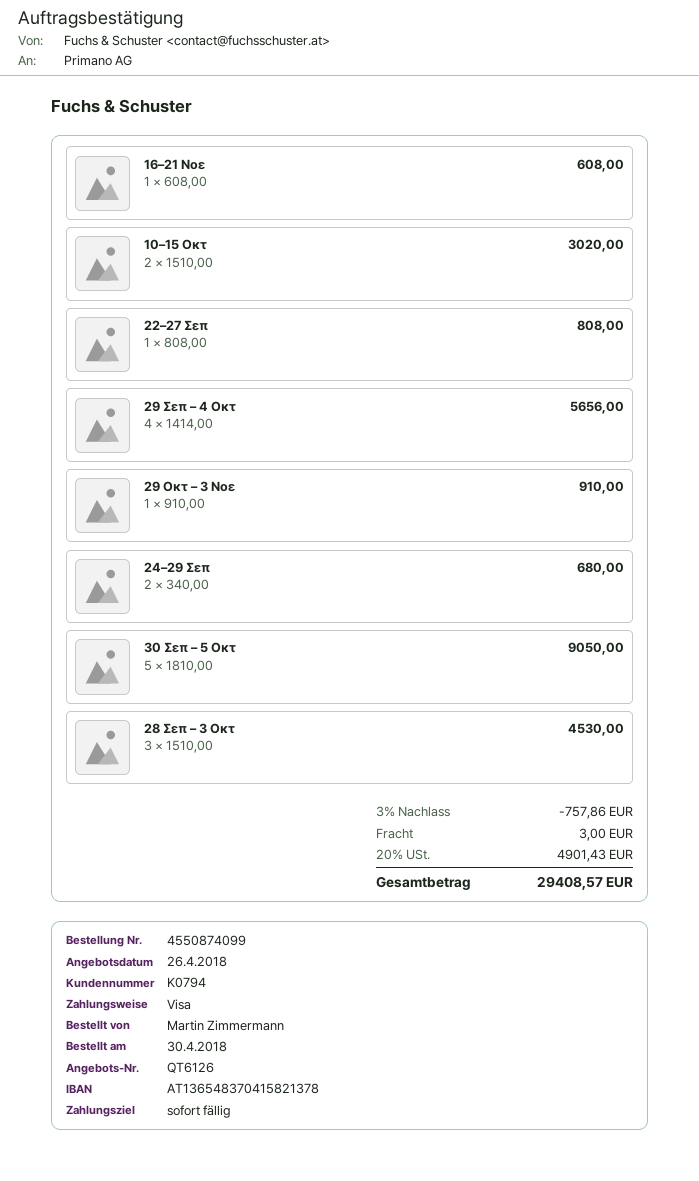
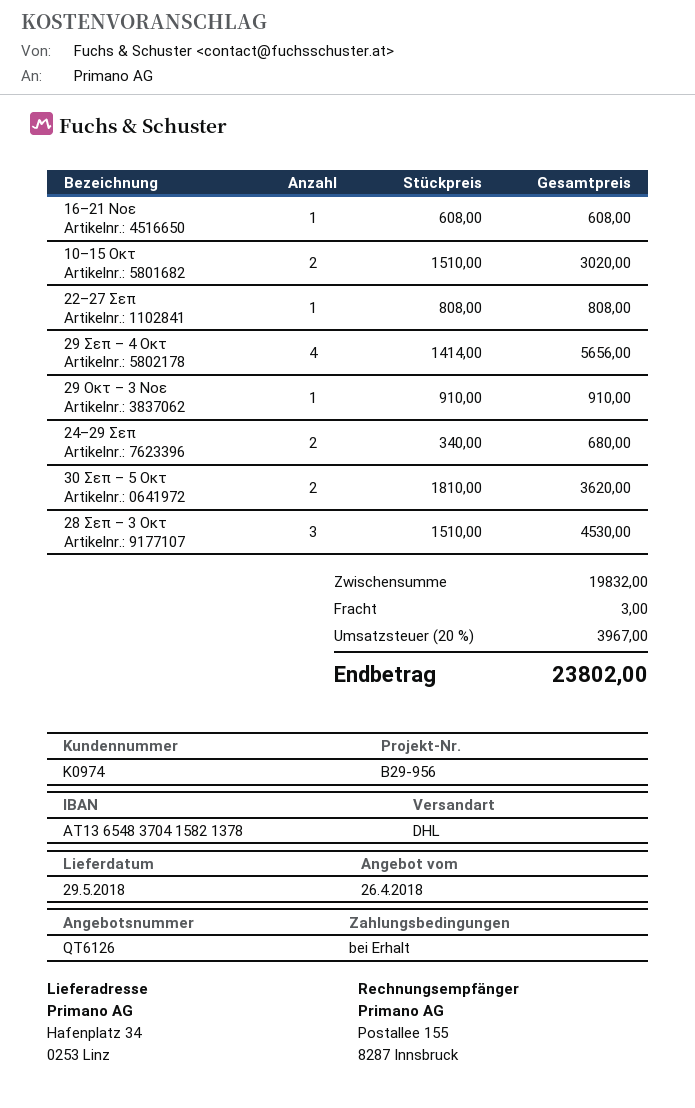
customer number: K0794 -> K0974
30 Σεπ – 5 Οκτ: 5 x 1810.00 = 9050.00 -> 2 x 1810.00 = 3620.00
discount: 3% = 757.86 -> none
tax: 20% = 4901.43 -> 20% = 3967.00
total: 29408.57 -> 23802.00

